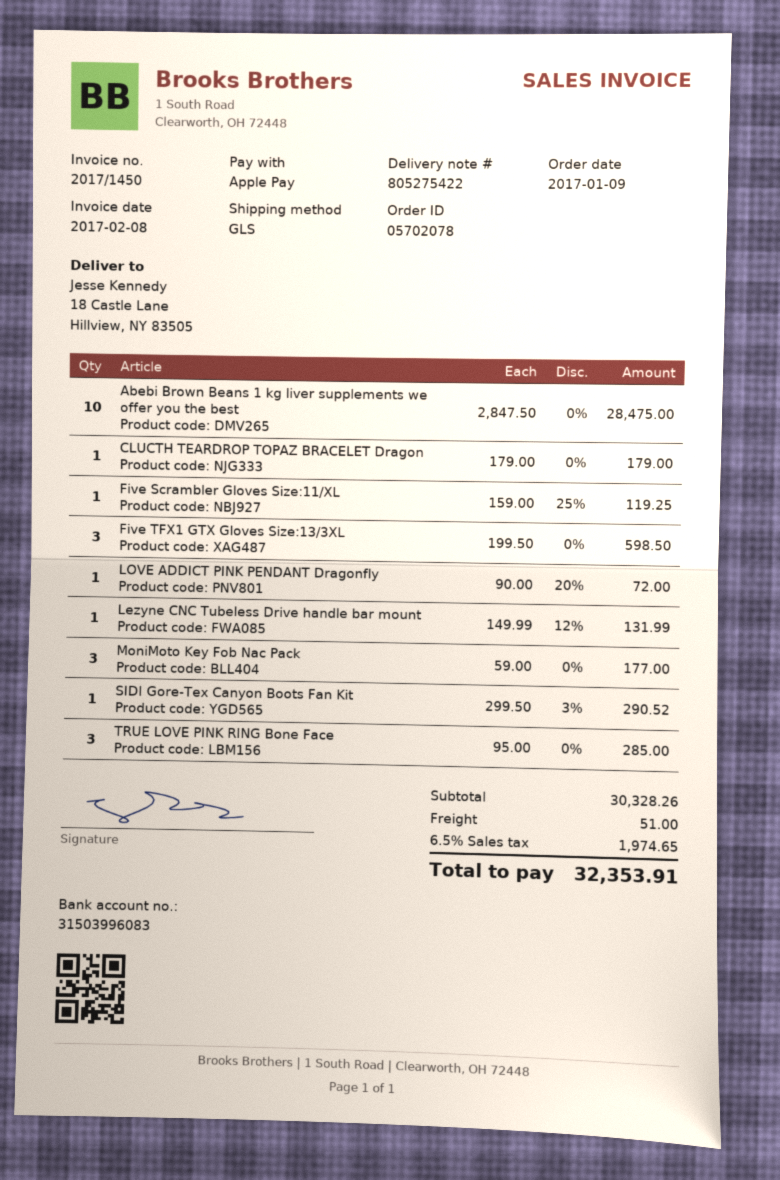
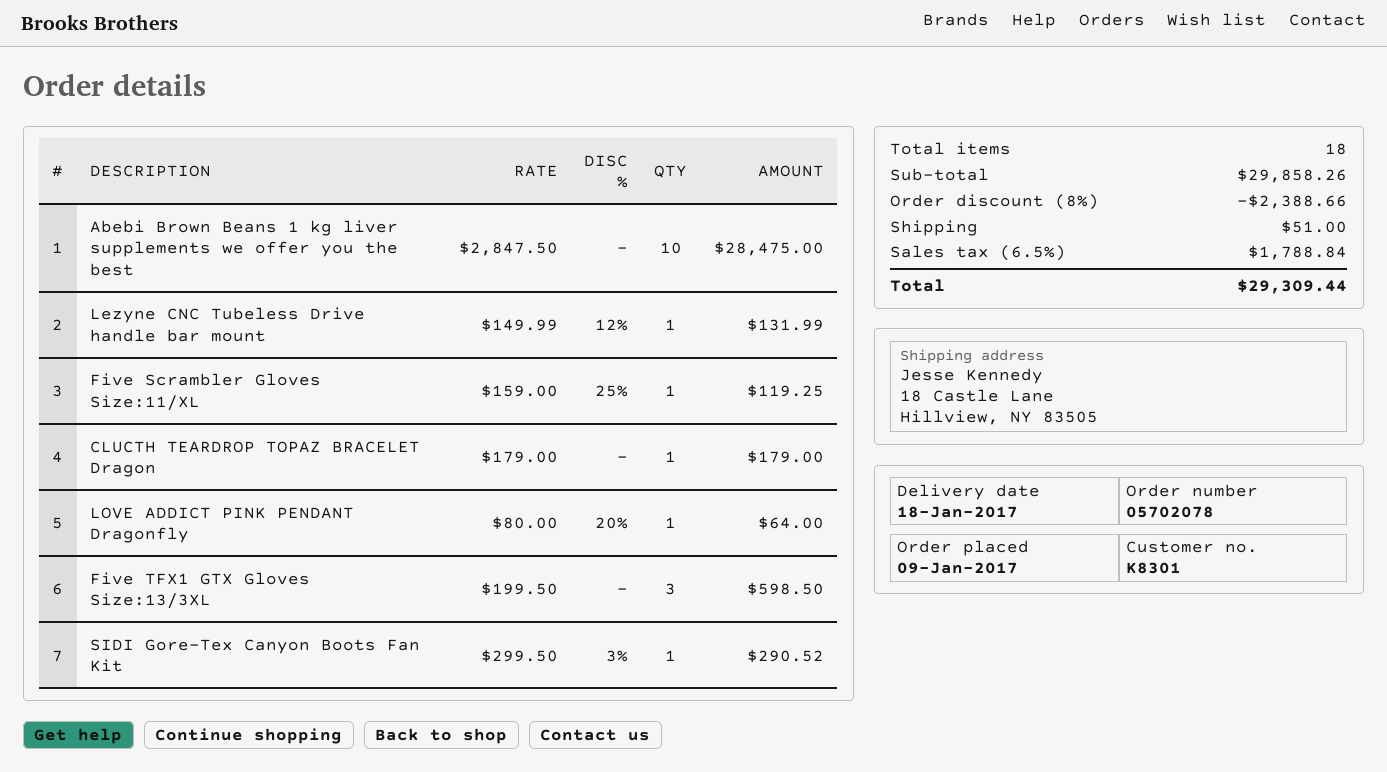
LOVE ADDICT PINK PENDANT Dragonfly: 1 x 90.00 - 20% = 72.00 -> 1 x 80.00 - 20% = 64.00
MoniMoto Key Fob Nac Pack: 3 x 59.00 = 177.00 -> none
TRUE LOVE PINK RING Bone Face: 3 x 95.00 = 285.00 -> none
subtotal: 30328.26 -> 29858.26
discount: none -> 8% = 2388.66
tax: 6.5% = 1974.65 -> 6.5% = 1788.84
total: 32353.91 -> 29309.44

